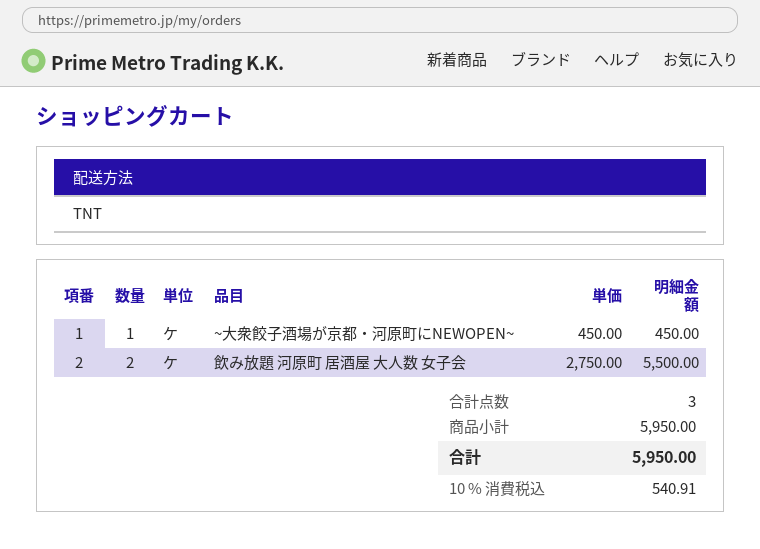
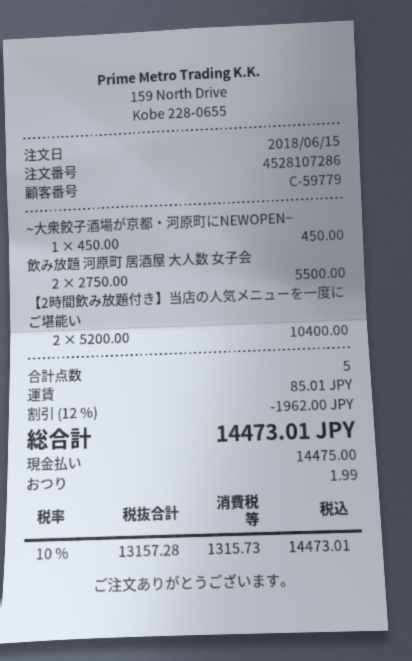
【2時間飲み放題付き】当店の人気メニューを一度にご堪能い: none -> 2 x 5200.00 = 10400.00
total quantity: 3 -> 5
discount: none -> 12% = 1962.00
shipping: none -> 85.01
tax: 10% = 540.91 -> 10% = 1315.73
total: 5950.00 -> 14473.01

